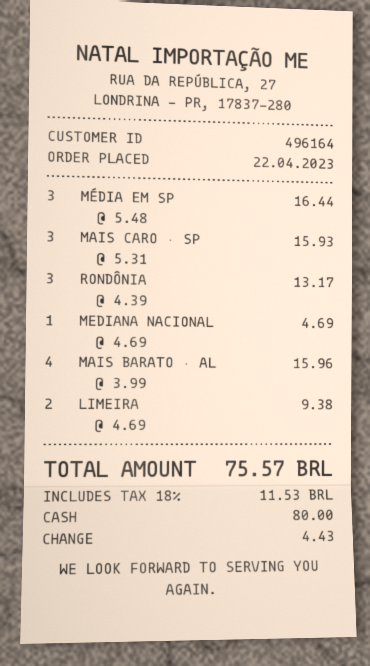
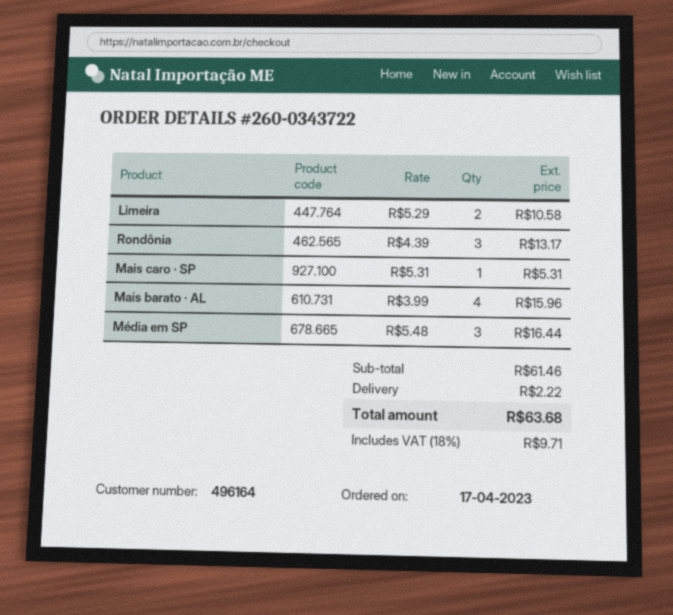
order date: 2023-04-22 -> 2023-04-17
MAIS CARO · SP: 3 x 5.31 = 15.93 -> 1 x 5.31 = 5.31
MEDIANA NACIONAL: 1 x 4.69 = 4.69 -> none
LIMEIRA: 2 x 4.69 = 9.38 -> 2 x 5.29 = 10.58
shipping: none -> 2.22
tax: 18% = 11.53 -> 18% = 9.71
total: 75.57 -> 63.68

